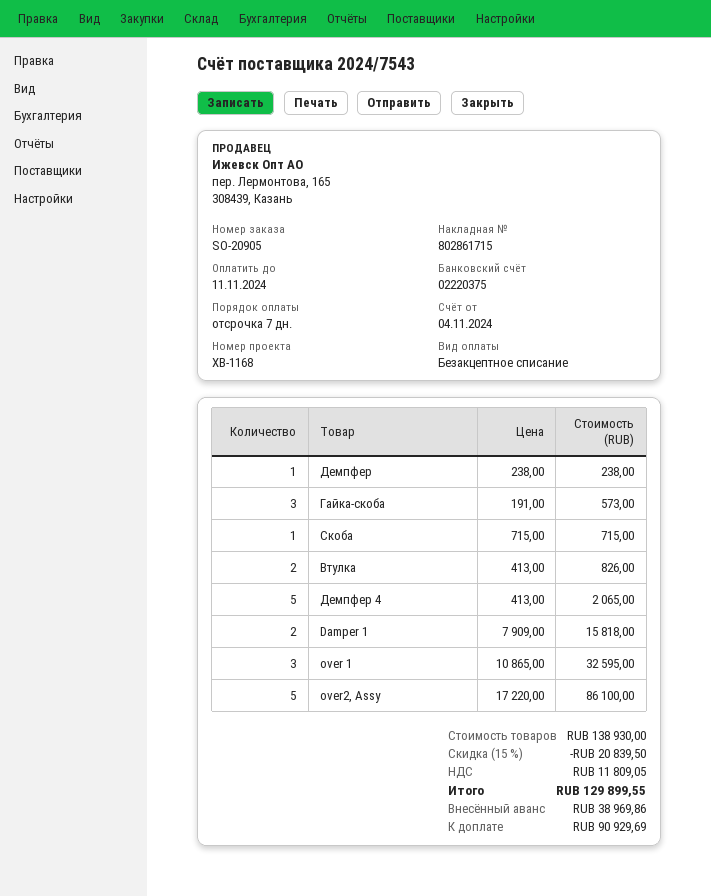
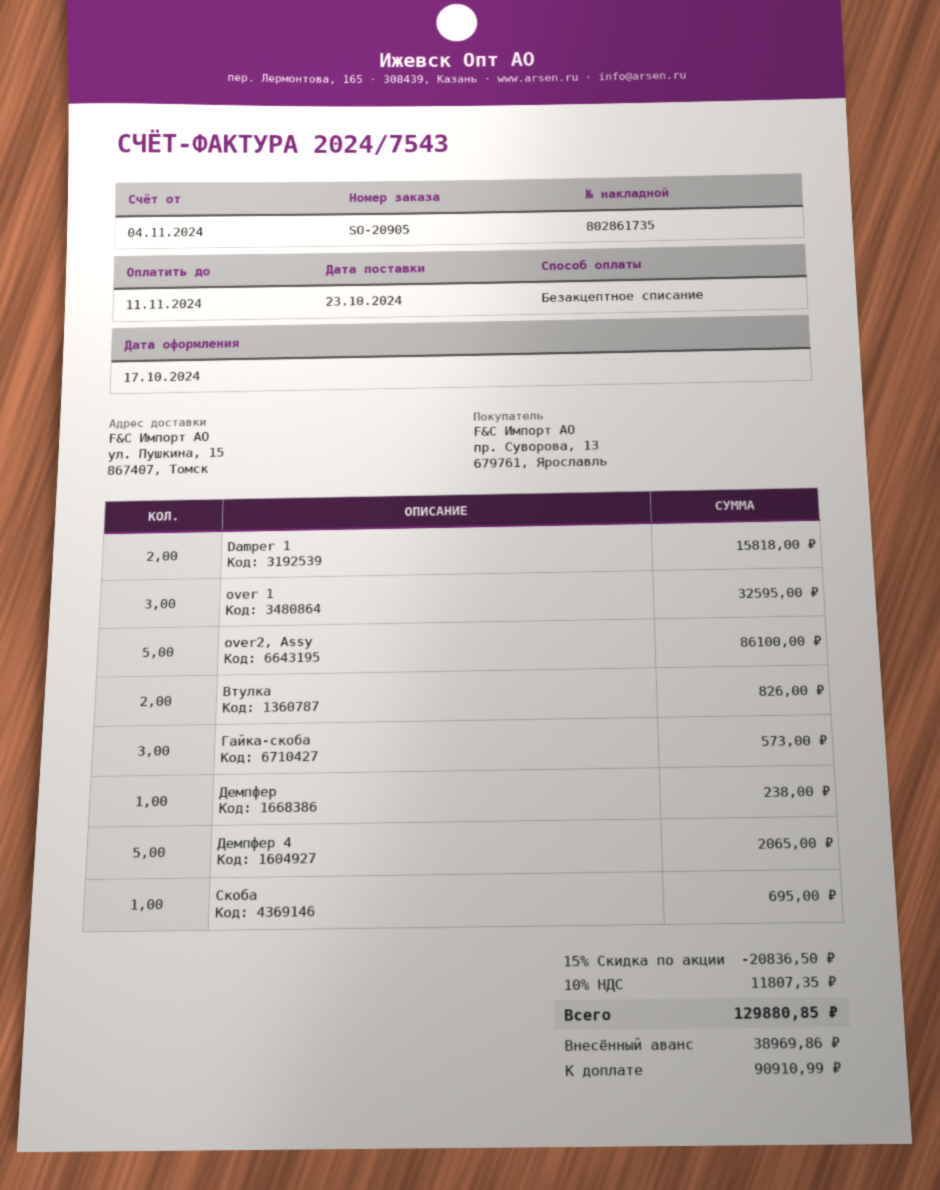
delivery note number: 802861715 -> 802861735
Скоба: 1 for 715.00 -> 1 for 695.00
discount: 15% = 20839.50 -> 15% = 20836.50
tax: 11809.05 -> 11807.35
total: 129899.55 -> 129880.85
balance: 90929.69 -> 90910.99

